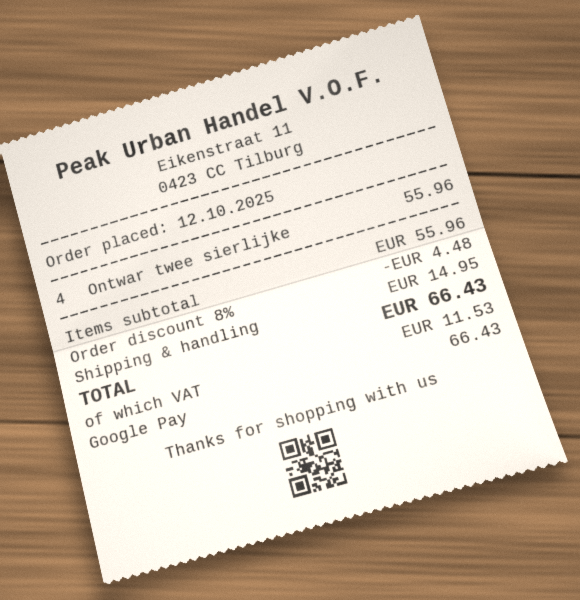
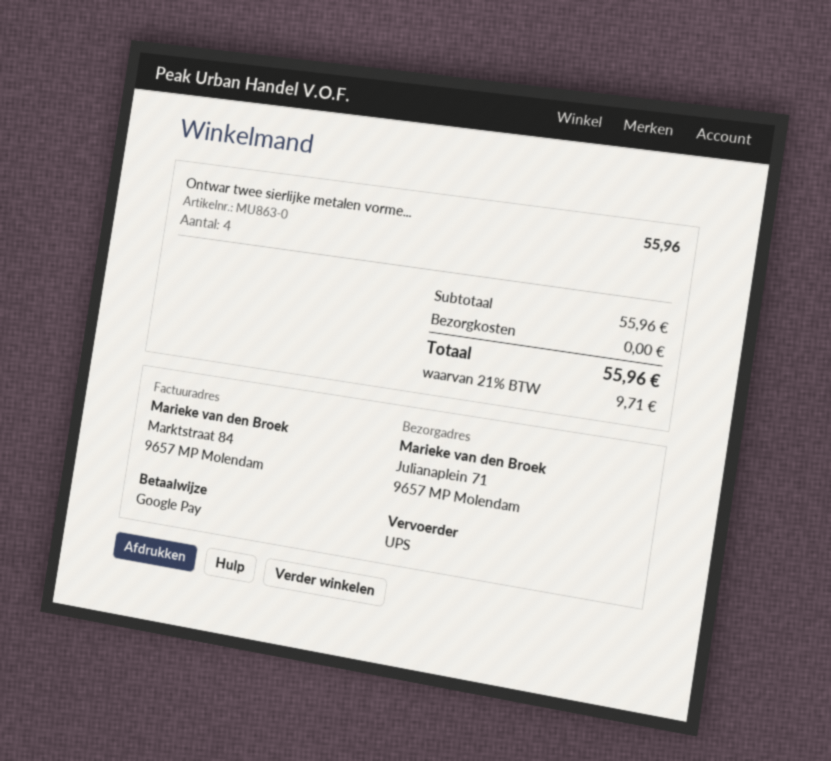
discount: 8% = 4.48 -> none
shipping: 14.95 -> 0.00
tax: 11.53 -> 9.71
total: 66.43 -> 55.96

